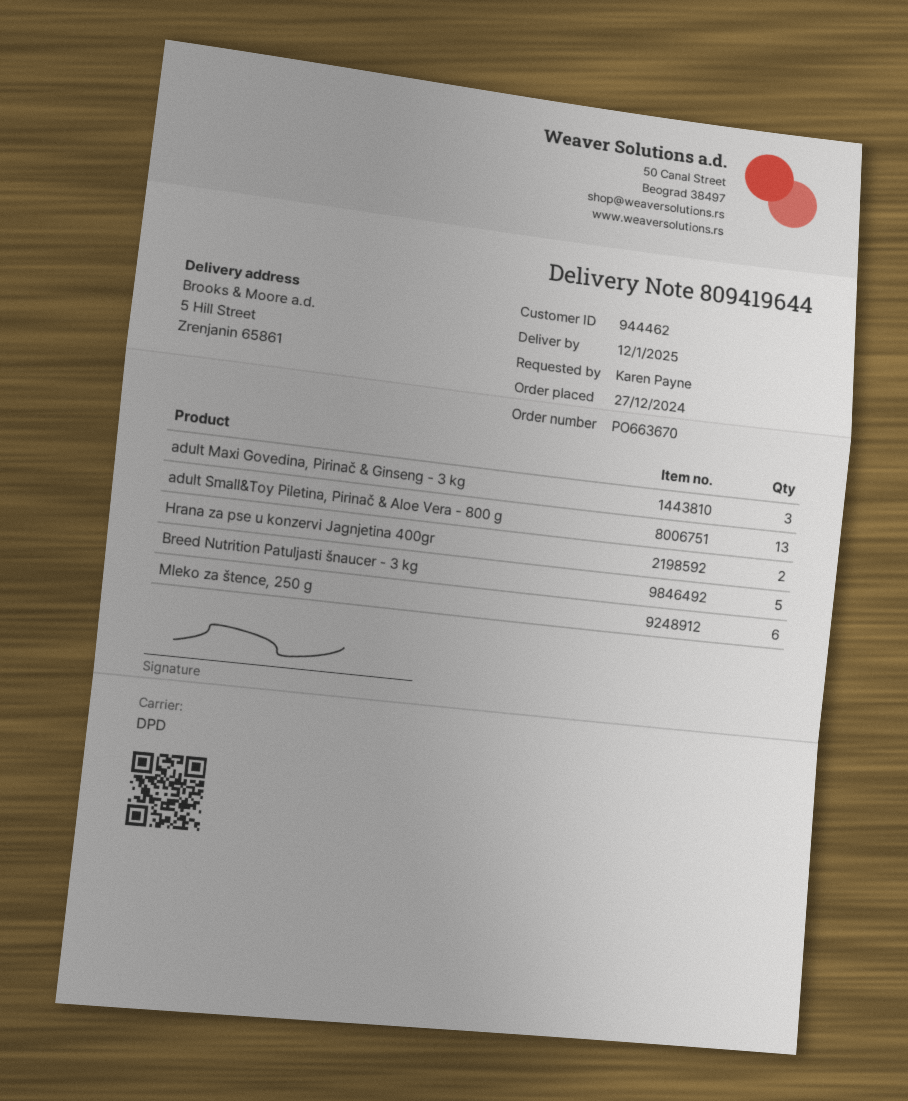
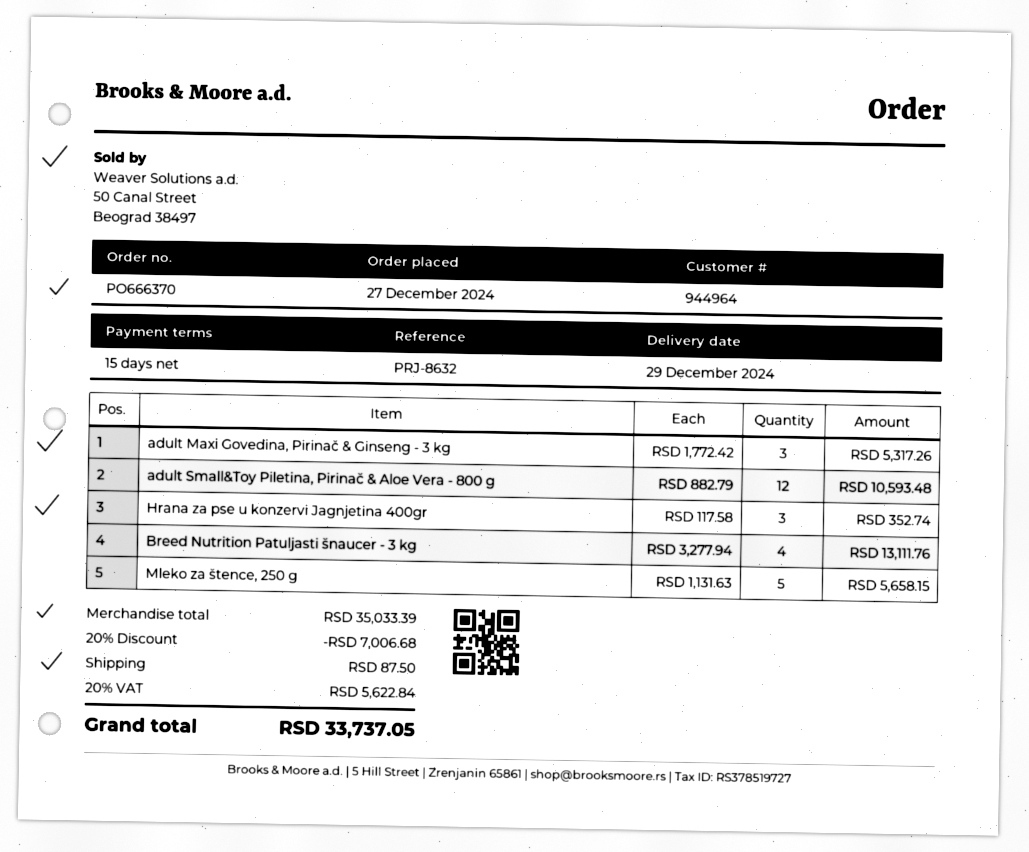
order number: PO663670 -> PO666370
delivery date: 2025-01-12 -> 2024-12-29
customer number: 944462 -> 944964
adult Small&Toy Piletina, Pirinač & Aloe Vera - 800 g: 13 -> 12
Hrana za pse u konzervi Jagnjetina 400gr: 2 -> 3
Breed Nutrition Patuljasti šnaucer - 3 kg: 5 -> 4
Mleko za štence, 250 g: 6 -> 5

